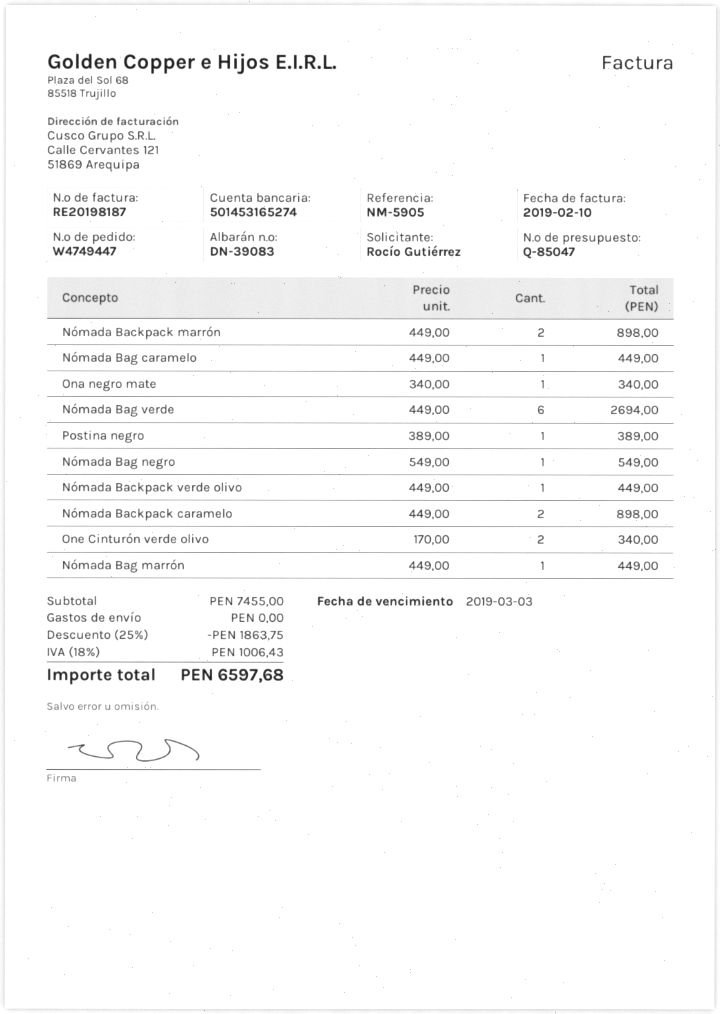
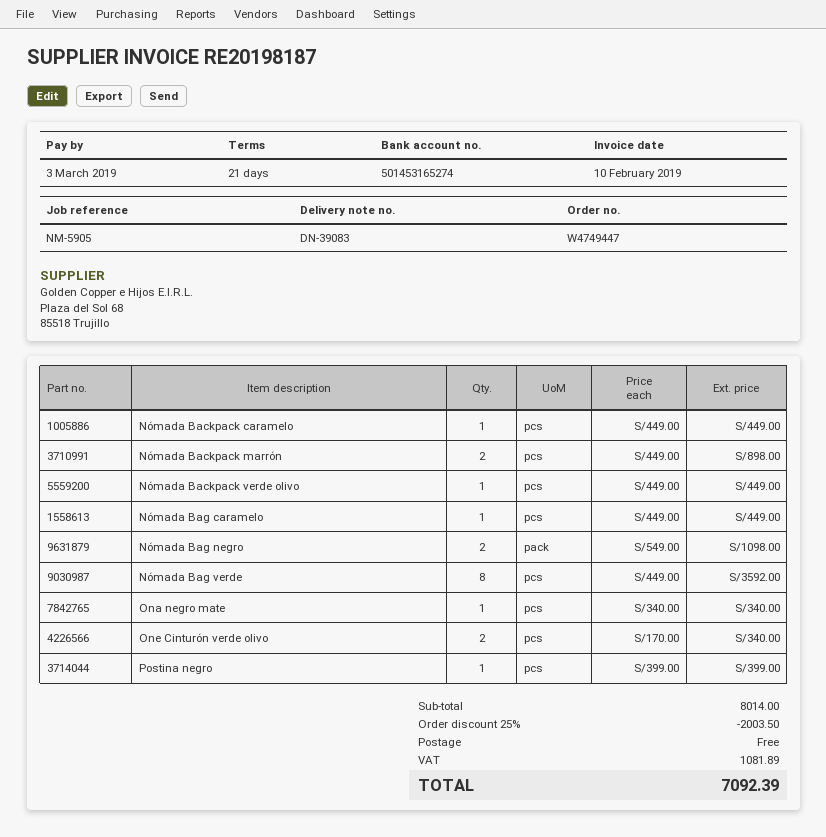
Nómada Bag verde: 6 x 449.00 = 2694.00 -> 8 x 449.00 = 3592.00
Postina negro: 1 x 389.00 = 389.00 -> 1 x 399.00 = 399.00
Nómada Bag negro: 1 x 549.00 = 549.00 -> 2 x 549.00 = 1098.00
Nómada Backpack caramelo: 2 x 449.00 = 898.00 -> 1 x 449.00 = 449.00
Nómada Bag marrón: 1 x 449.00 = 449.00 -> none
subtotal: 7455.00 -> 8014.00
discount: 25% = 1863.75 -> 25% = 2003.50
tax: 1006.43 -> 1081.89
total: 6597.68 -> 7092.39

